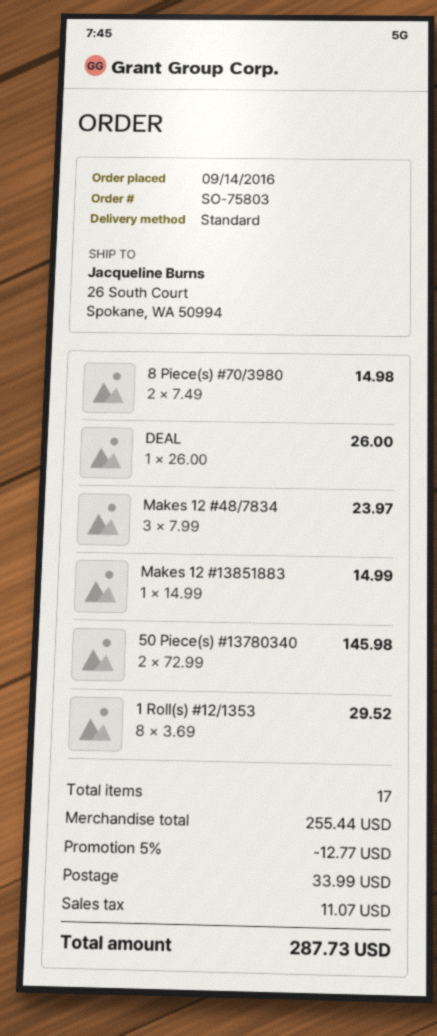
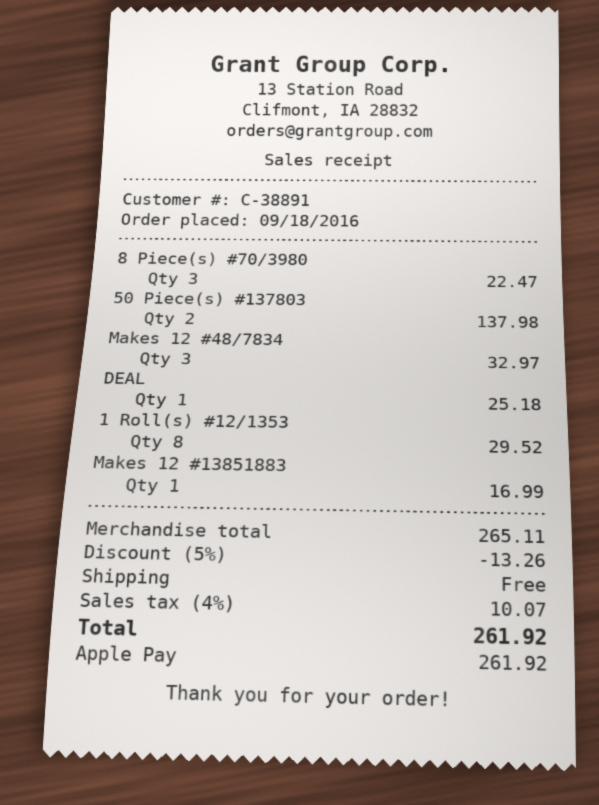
order date: 2016-09-14 -> 2016-09-18
8 Piece(s) #70/3980: 2 for 14.98 -> 3 for 22.47
DEAL: 1 for 26.00 -> 1 for 25.18
Makes 12 #48/7834: 3 for 23.97 -> 3 for 32.97
Makes 12 #13851883: 1 for 14.99 -> 1 for 16.99
50 Piece(s) #13780340: 2 for 145.98 -> 2 for 137.98
subtotal: 255.44 -> 265.11
discount: 5% = 12.77 -> 5% = 13.26
shipping: 33.99 -> 0.00
tax: 11.07 -> 10.07
total: 287.73 -> 261.92

